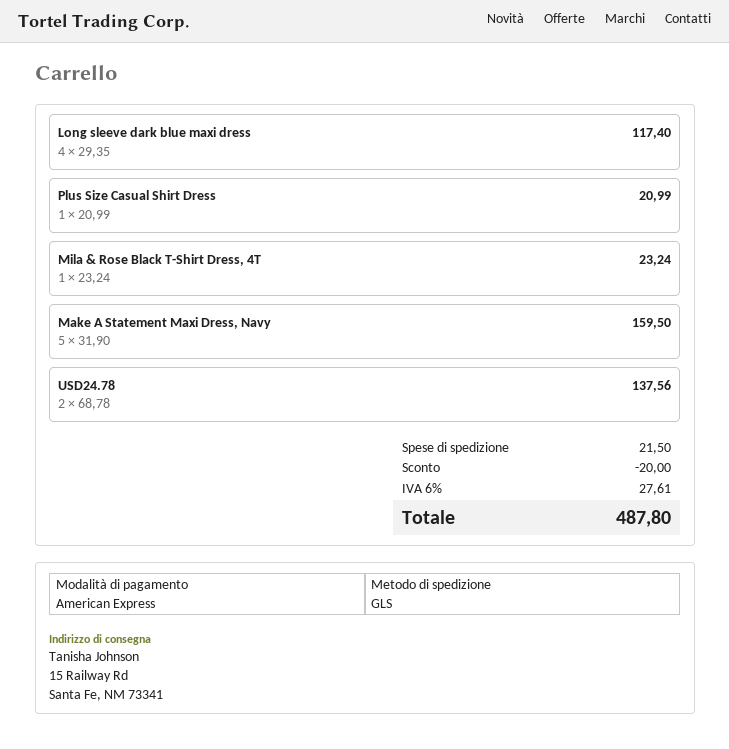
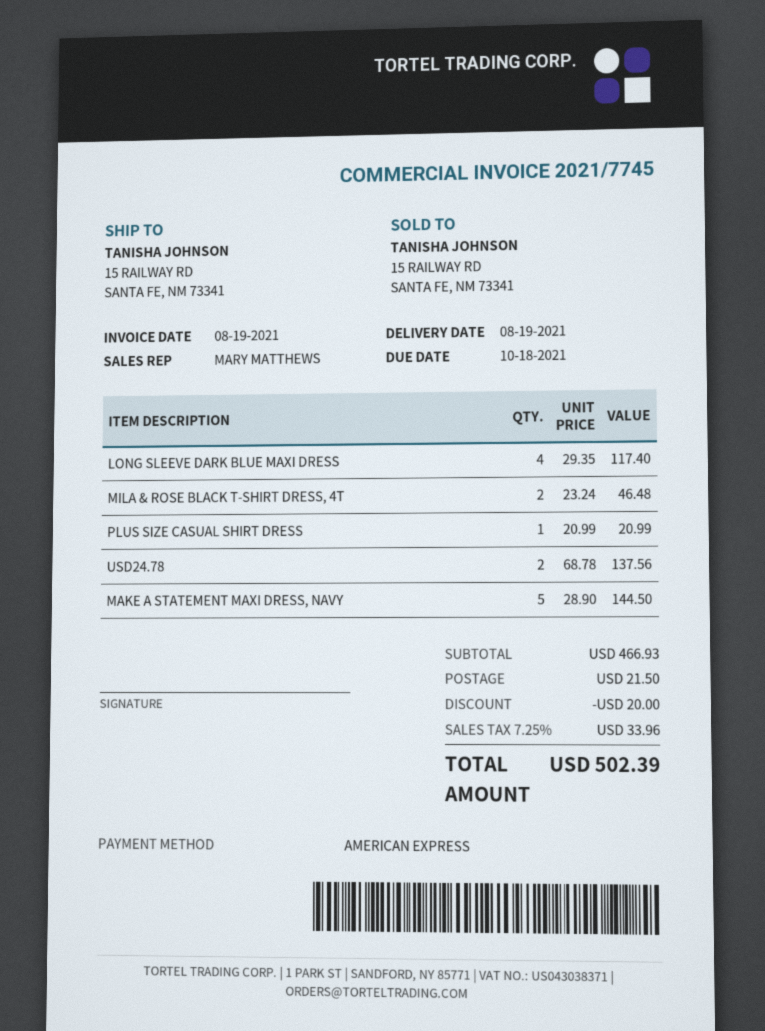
Mila & Rose Black T-Shirt Dress, 4T: 1 x 23.24 = 23.24 -> 2 x 23.24 = 46.48
Make A Statement Maxi Dress, Navy: 5 x 31.90 = 159.50 -> 5 x 28.90 = 144.50
tax: 6% = 27.61 -> 7.25% = 33.96
total: 487.80 -> 502.39

